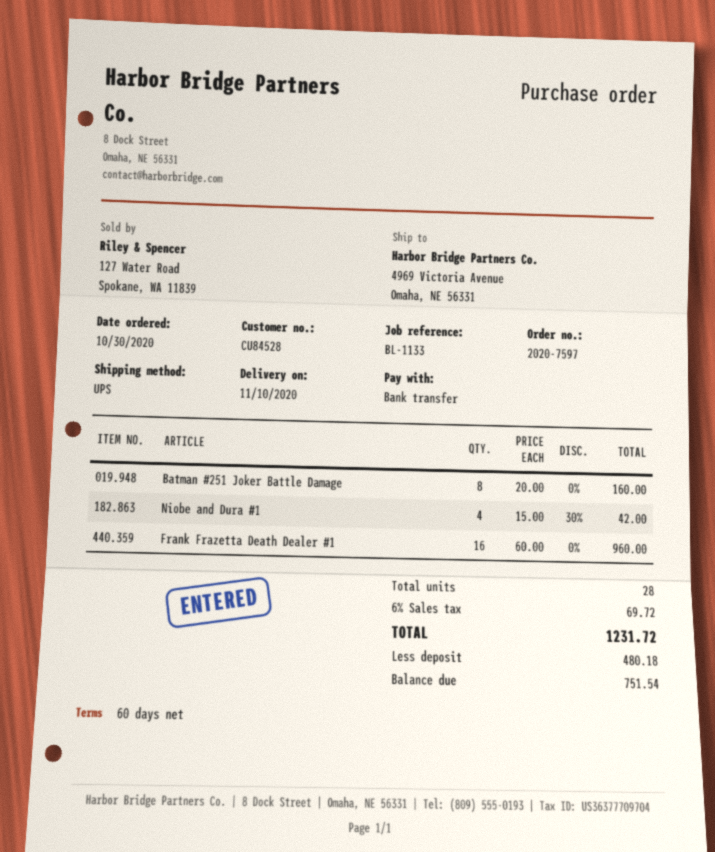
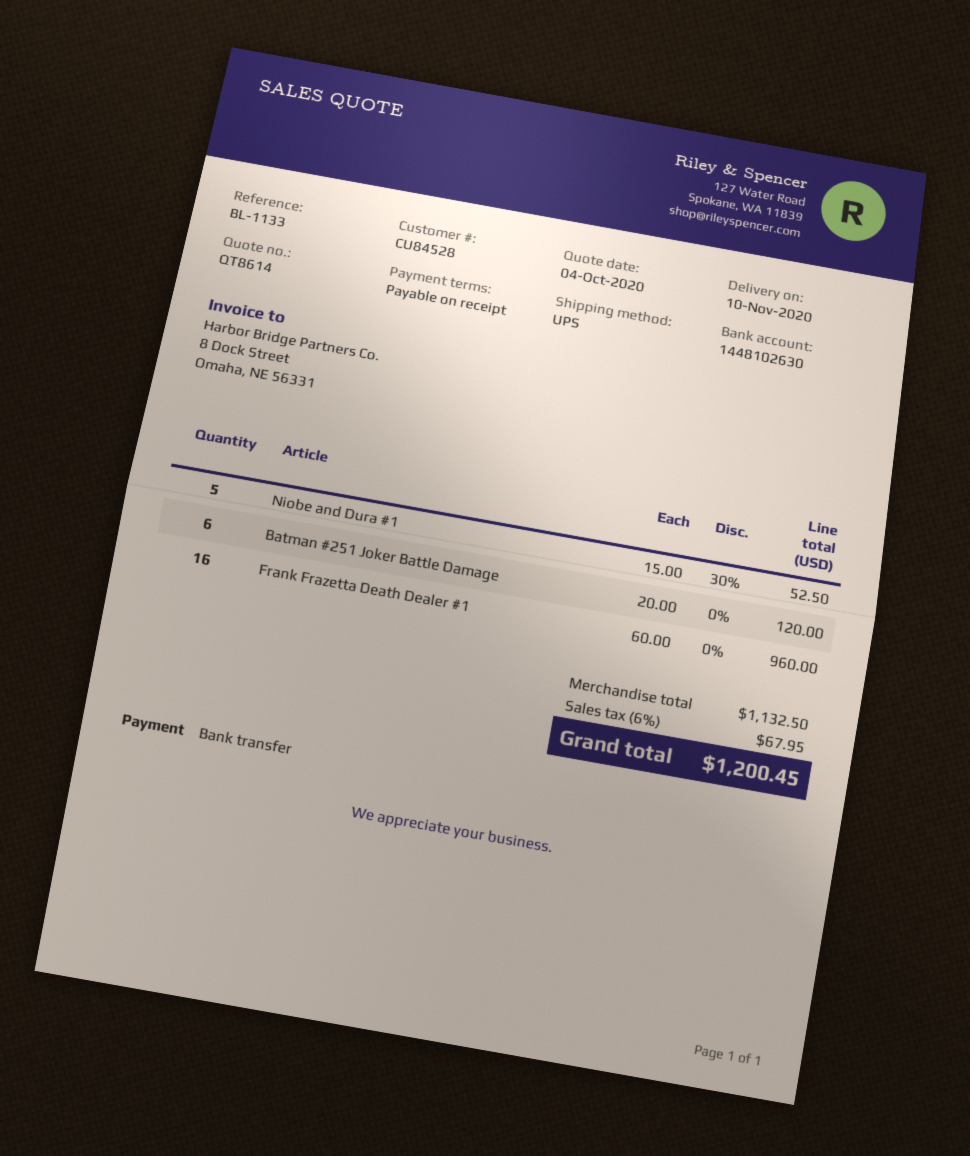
payment terms: 60 days -> on receipt
Batman #251 Joker Battle Damage: 8 x 20.00 = 160.00 -> 6 x 20.00 = 120.00
Niobe and Dura #1: 4 x 15.00 - 30% = 42.00 -> 5 x 15.00 - 30% = 52.50
tax: 6% = 69.72 -> 6% = 67.95
total: 1231.72 -> 1200.45

